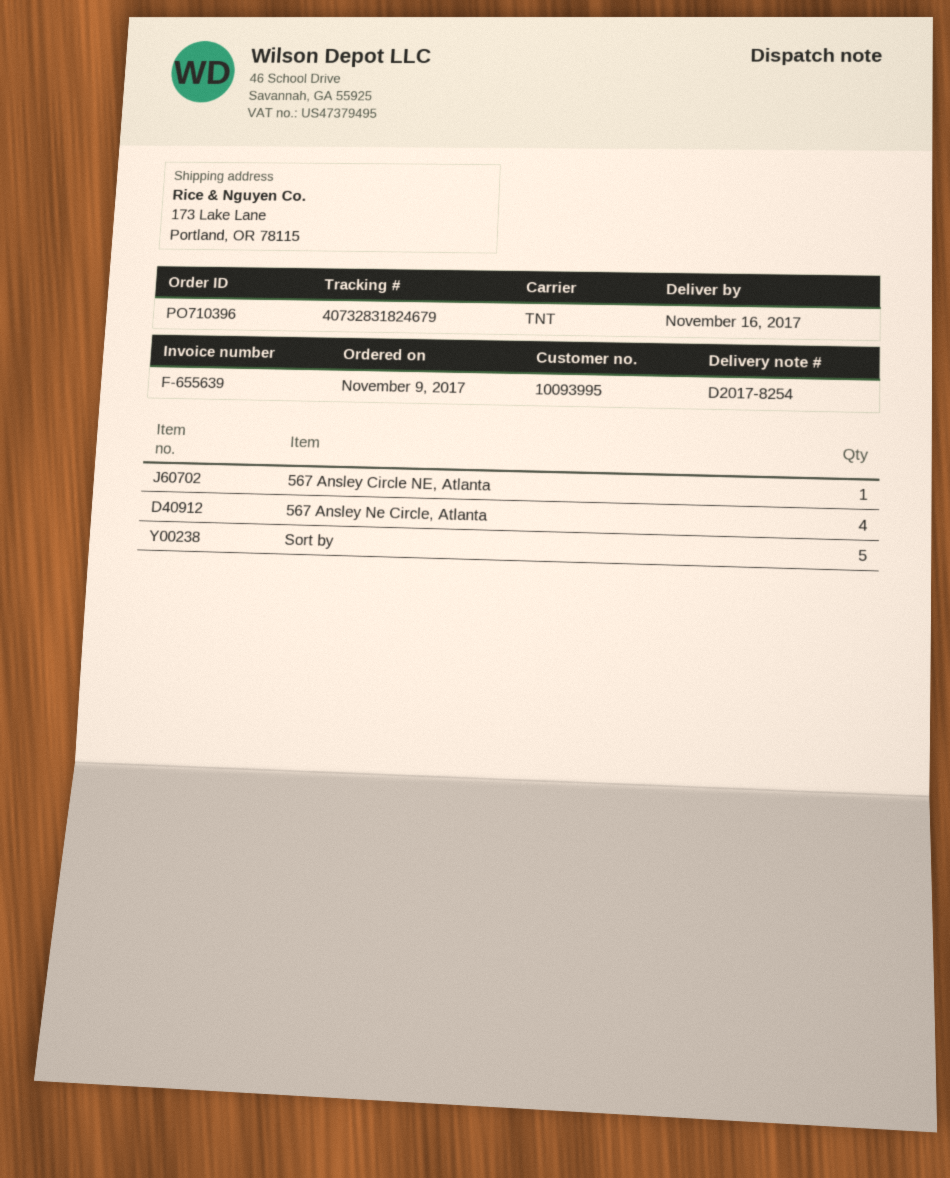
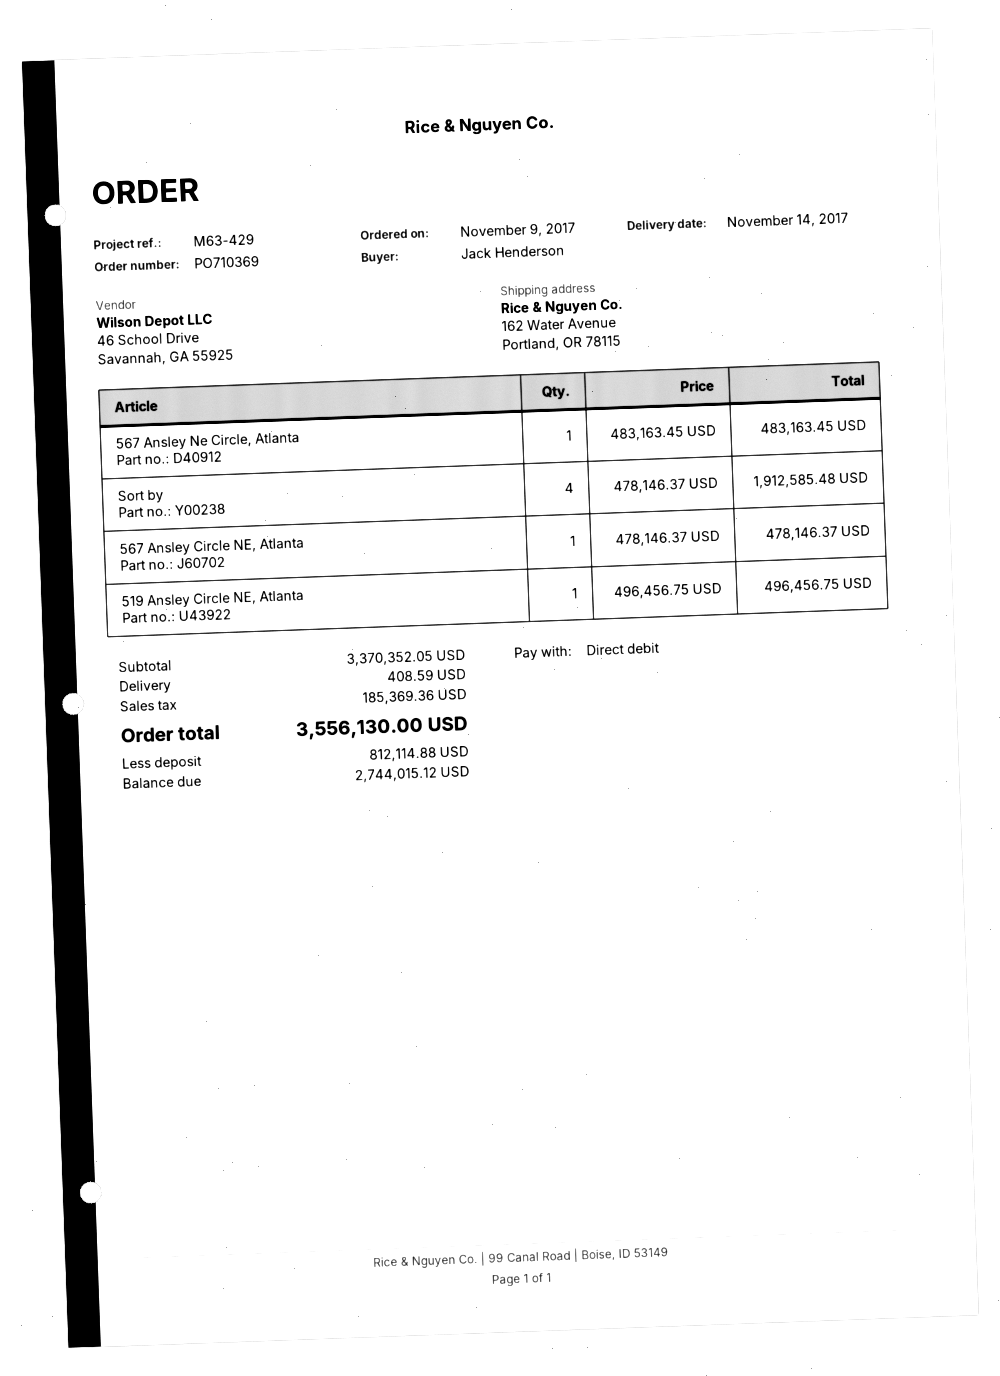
order number: PO710396 -> PO710369
delivery date: 2017-11-16 -> 2017-11-14
ship to: 173 Lake Lane, Portland, OR 78115 -> 162 Water Avenue, Portland, OR 78115
567 Ansley Ne Circle, Atlanta: 4 -> 1
Sort by: 5 -> 4
519 Ansley Circle NE, Atlanta: none -> 1

